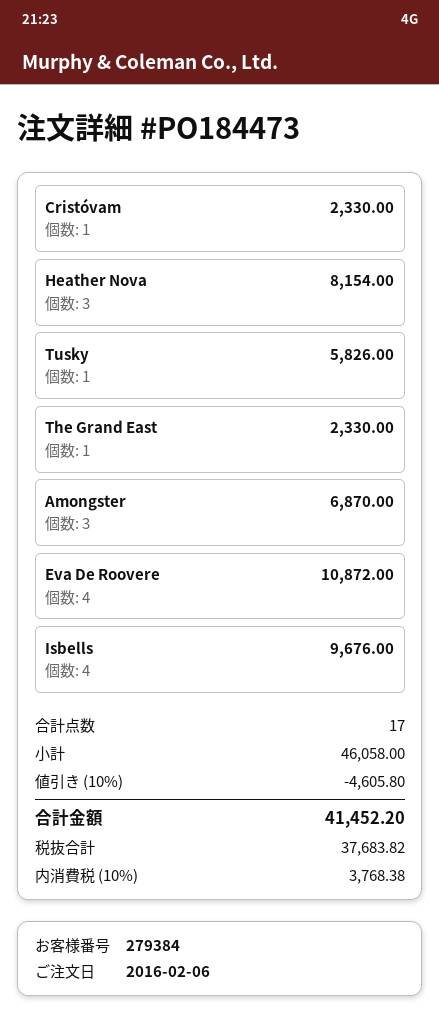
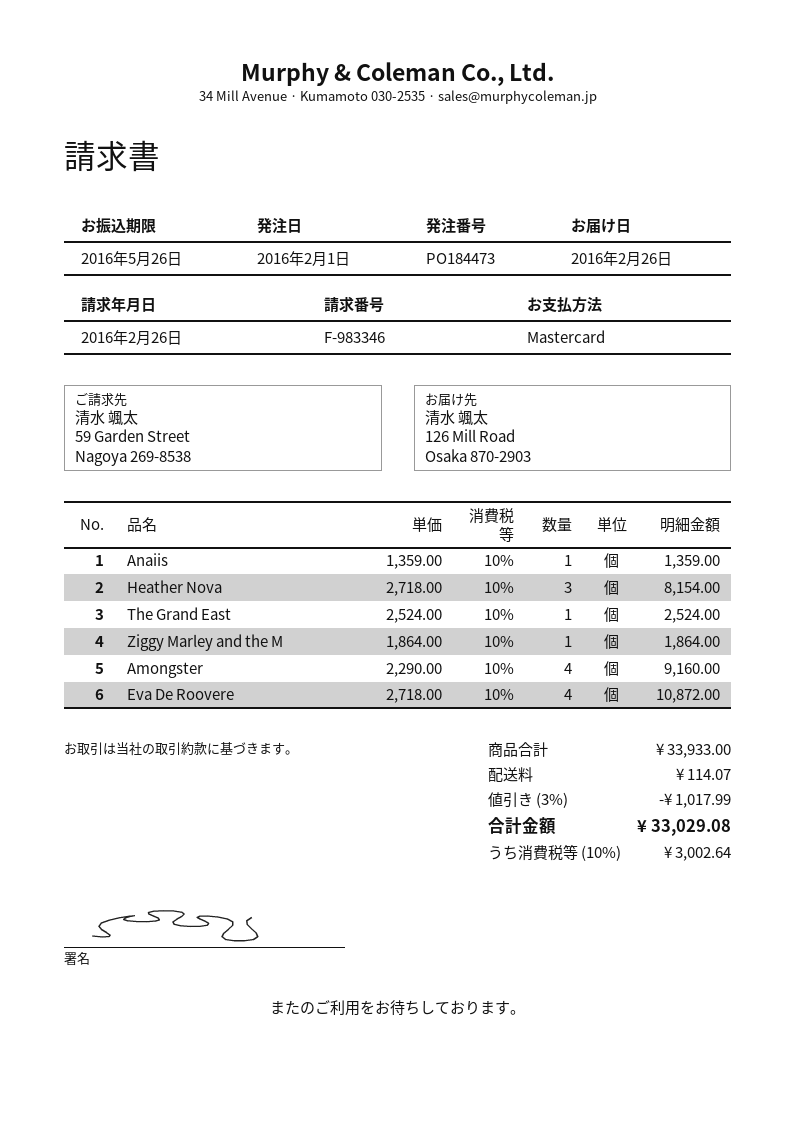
order date: 2016-02-06 -> 2016-02-01
Cristóvam: 1 for 2330.00 -> none
Tusky: 1 for 5826.00 -> none
The Grand East: 1 for 2330.00 -> 1 for 2524.00
Amongster: 3 for 6870.00 -> 4 for 9160.00
Isbells: 4 for 9676.00 -> none
Anaiis: none -> 1 for 1359.00
Ziggy Marley and the M: none -> 1 for 1864.00
subtotal: 46058.00 -> 33933.00
discount: 10% = 4605.80 -> 3% = 1017.99
shipping: none -> 114.07
tax: 10% = 3768.38 -> 10% = 3002.64
total: 41452.20 -> 33029.08

